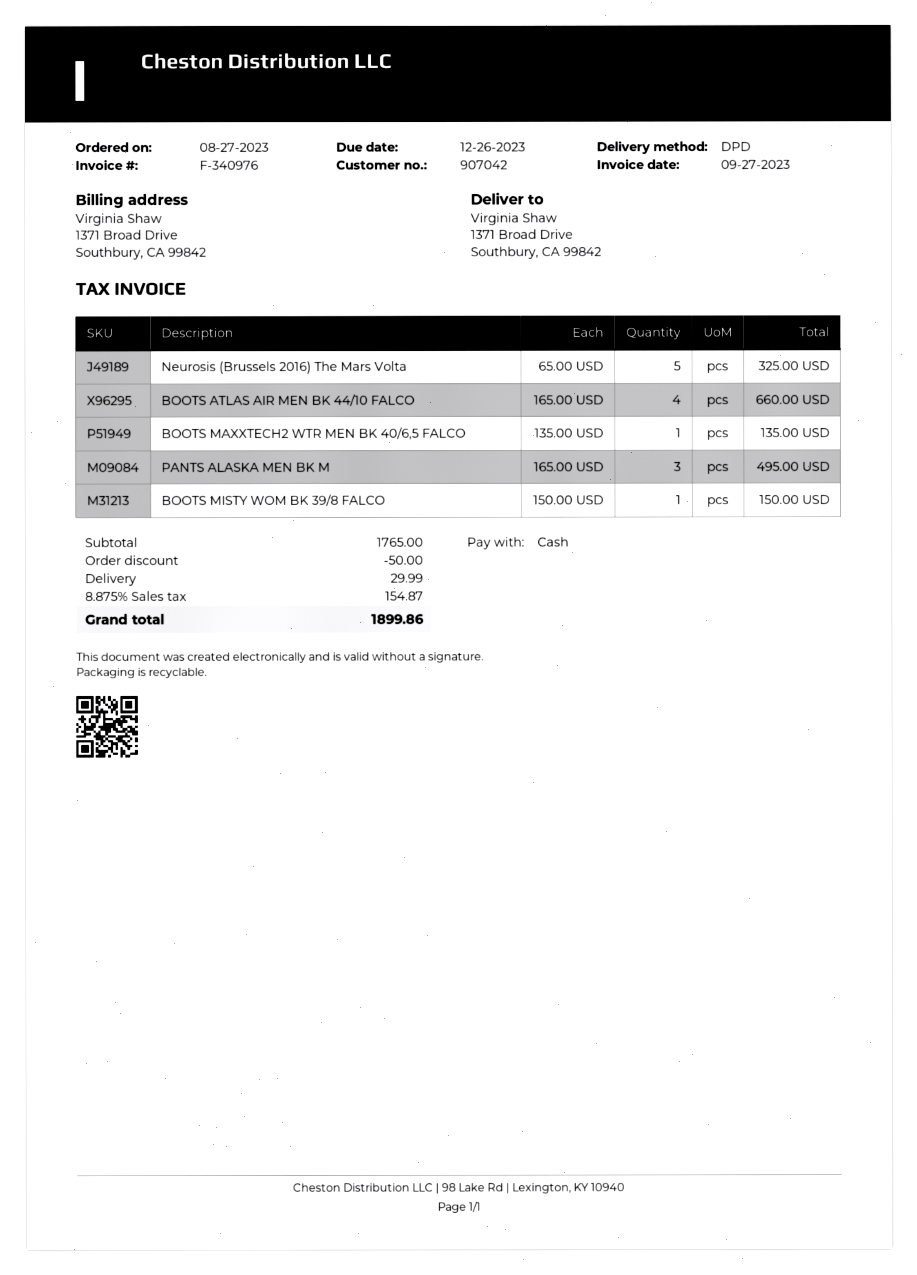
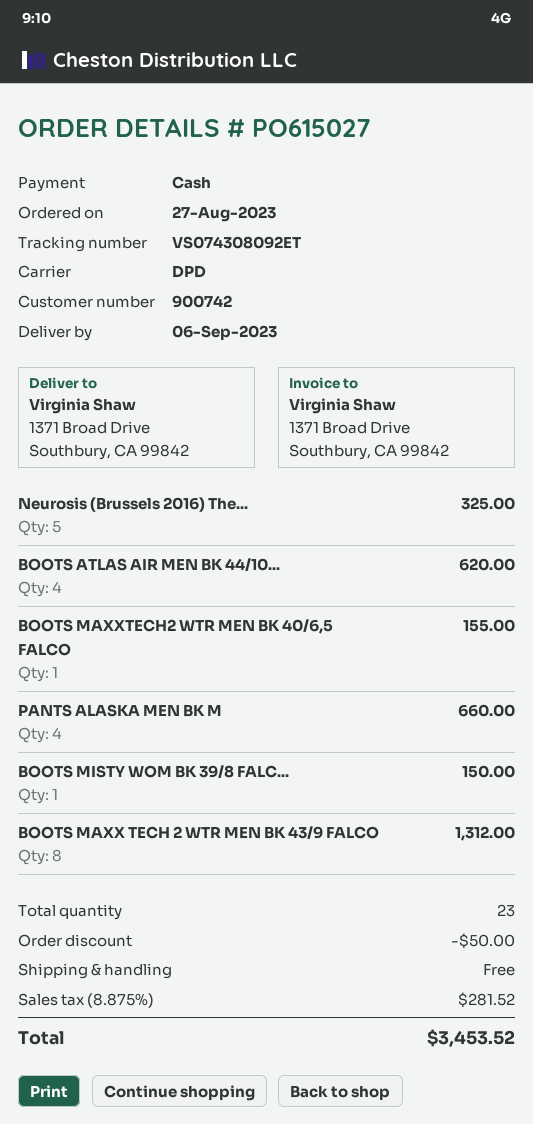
customer number: 907042 -> 900742
BOOTS ATLAS AIR MEN BK 44/10 FALCO: 4 for 660.00 -> 4 for 620.00
BOOTS MAXXTECH2 WTR MEN BK 40/6,5 FALCO: 1 for 135.00 -> 1 for 155.00
PANTS ALASKA MEN BK M: 3 for 495.00 -> 4 for 660.00
BOOTS MAXX TECH 2 WTR MEN BK 43/9 FALCO: none -> 8 for 1312.00
shipping: 29.99 -> 0.00
tax: 8.875% = 154.87 -> 8.875% = 281.52
total: 1899.86 -> 3453.52

